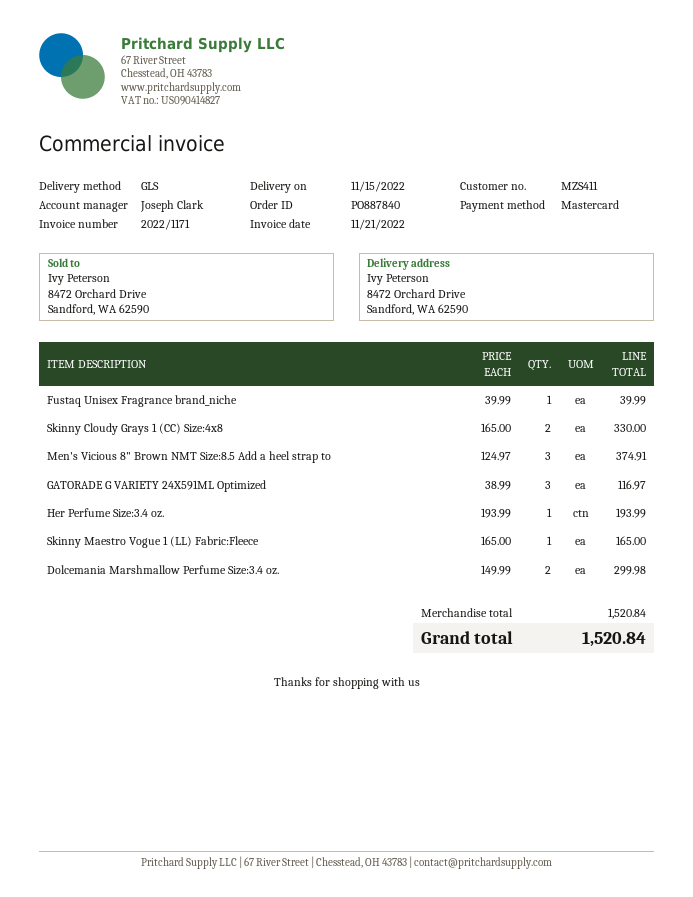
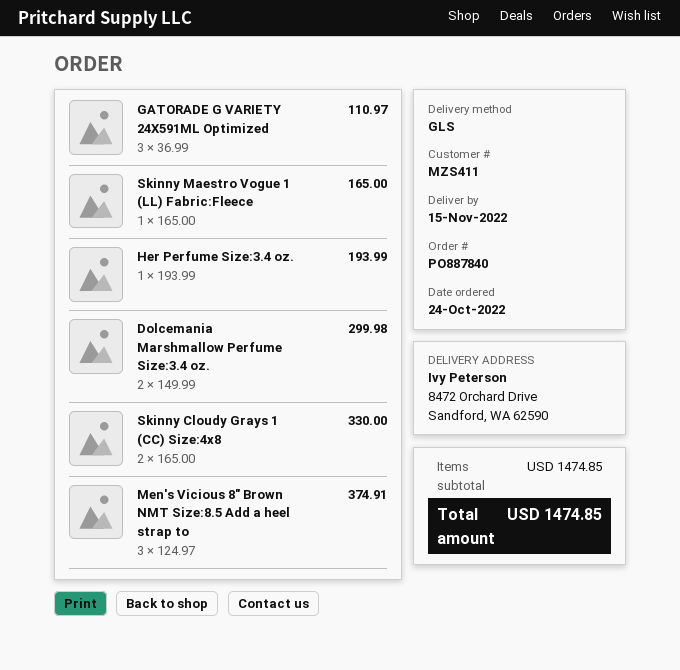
Fustaq Unisex Fragrance brand_niche: 1 x 39.99 = 39.99 -> none
GATORADE G VARIETY 24X591ML Optimized: 3 x 38.99 = 116.97 -> 3 x 36.99 = 110.97
subtotal: 1520.84 -> 1474.85
total: 1520.84 -> 1474.85

